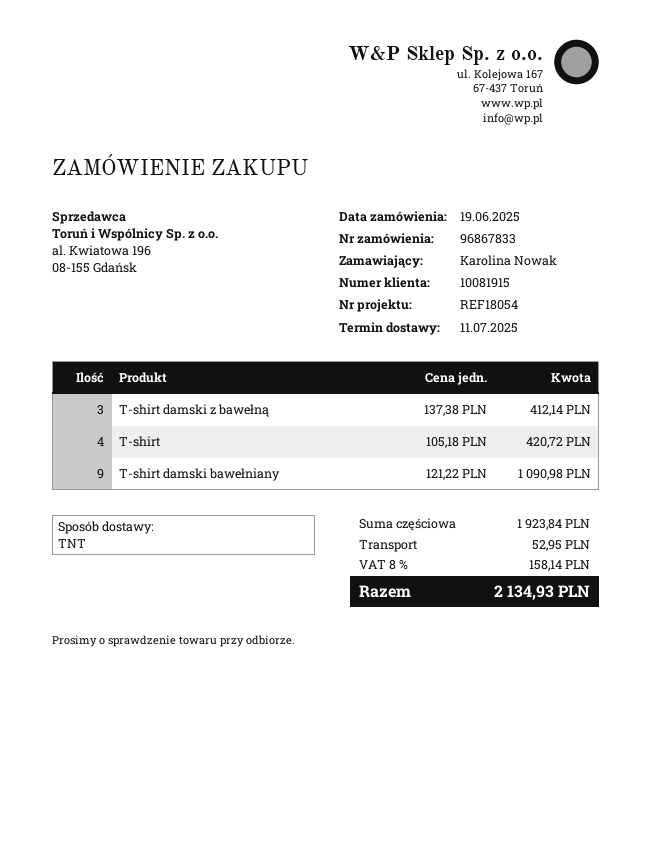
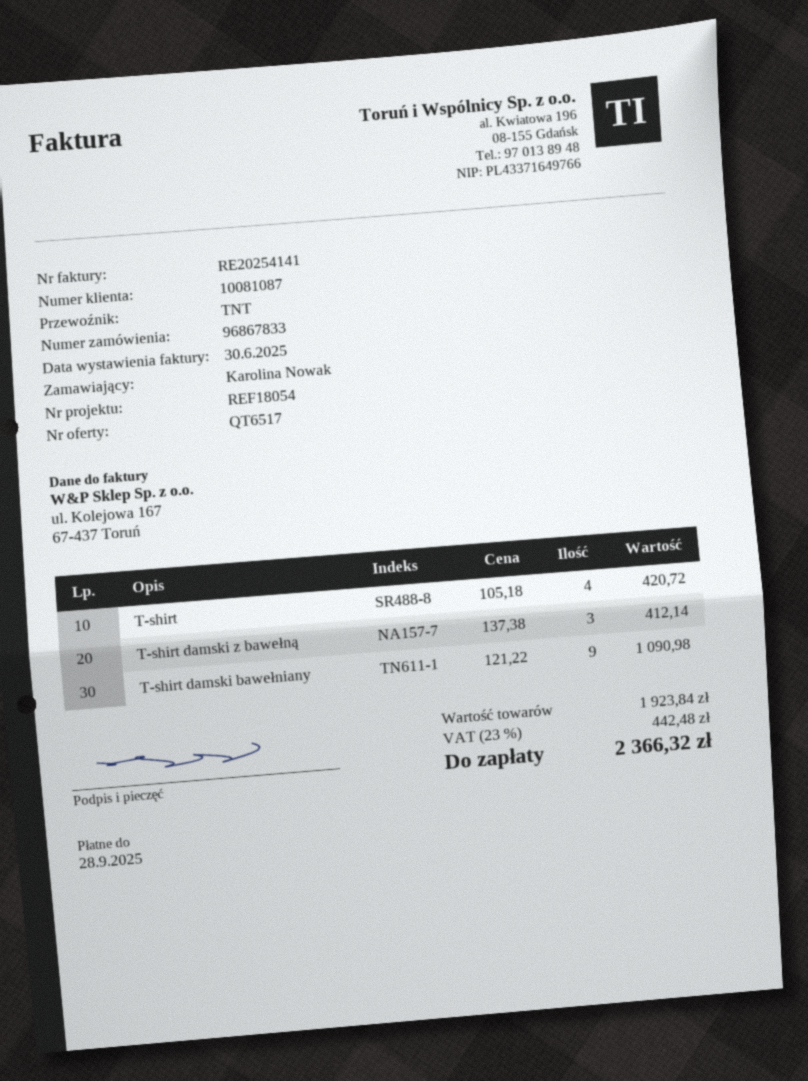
customer number: 10081915 -> 10081087
shipping: 52.95 -> none
tax: 8% = 158.14 -> 23% = 442.48
total: 2134.93 -> 2366.32

